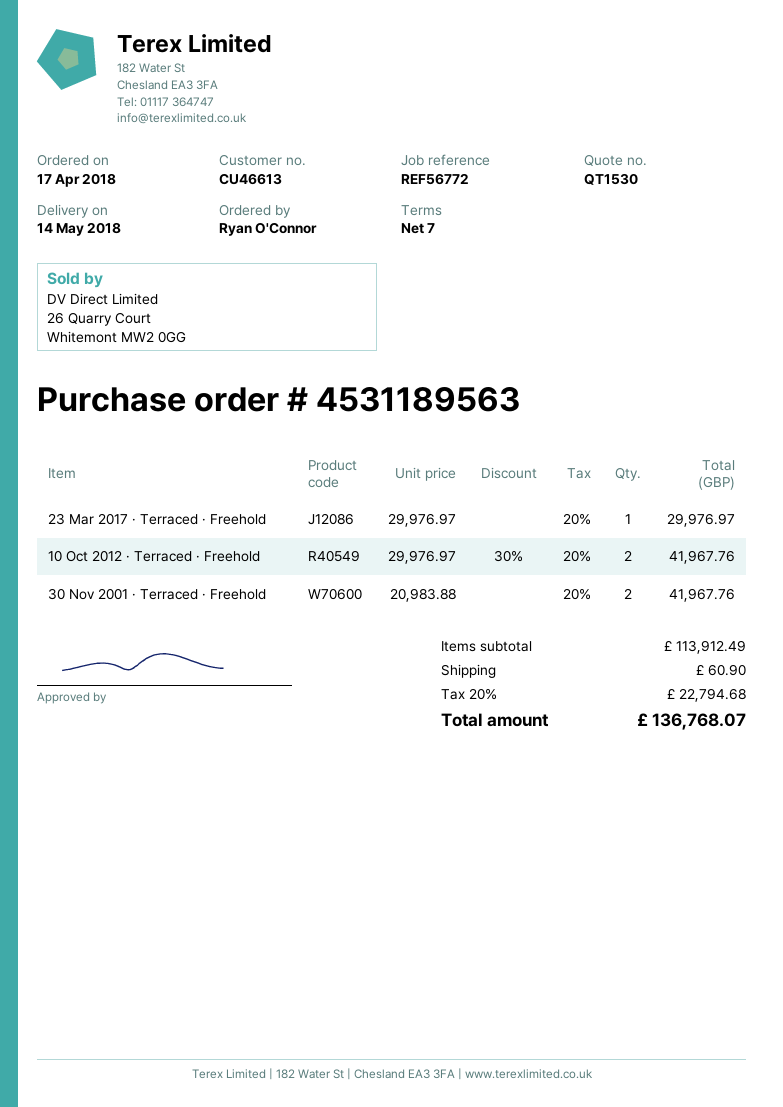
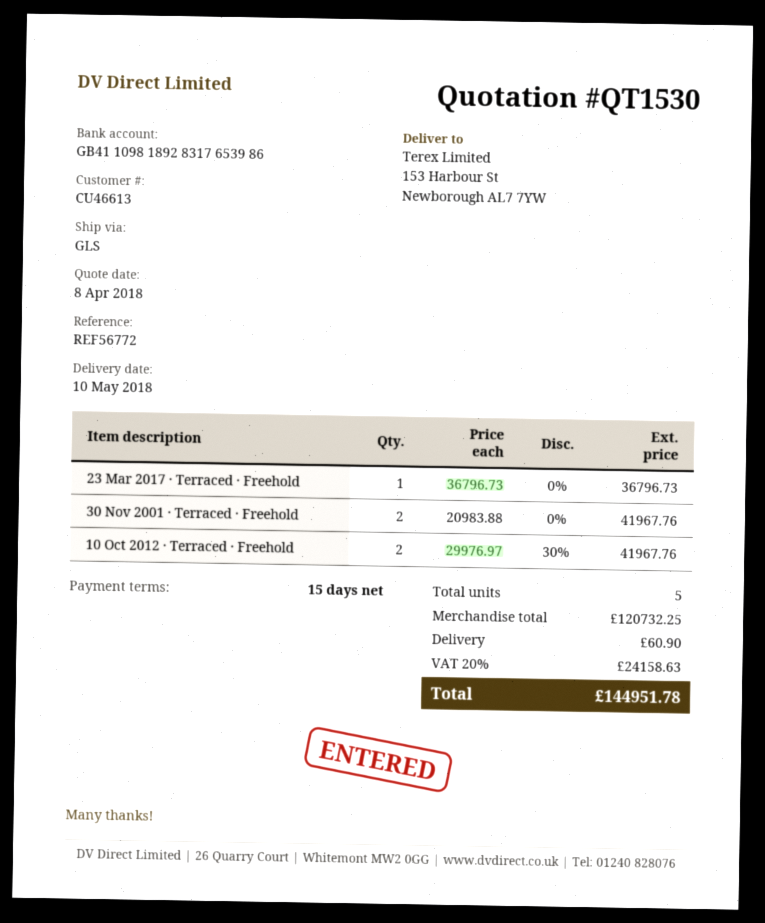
delivery date: 2018-05-14 -> 2018-05-10
payment terms: 7 days -> 15 days
23 Mar 2017 · Terraced · Freehold: 1 x 29976.97 = 29976.97 -> 1 x 36796.73 = 36796.73
subtotal: 113912.49 -> 120732.25
tax: 20% = 22794.68 -> 20% = 24158.63
total: 136768.07 -> 144951.78

